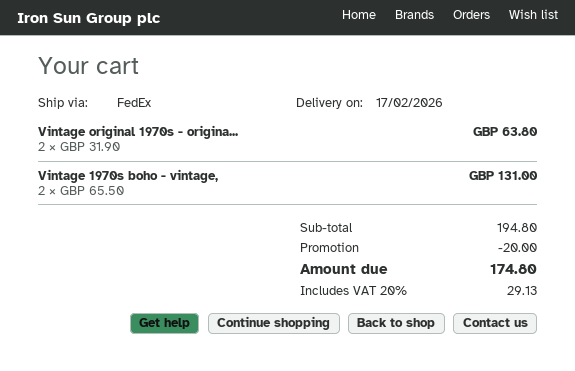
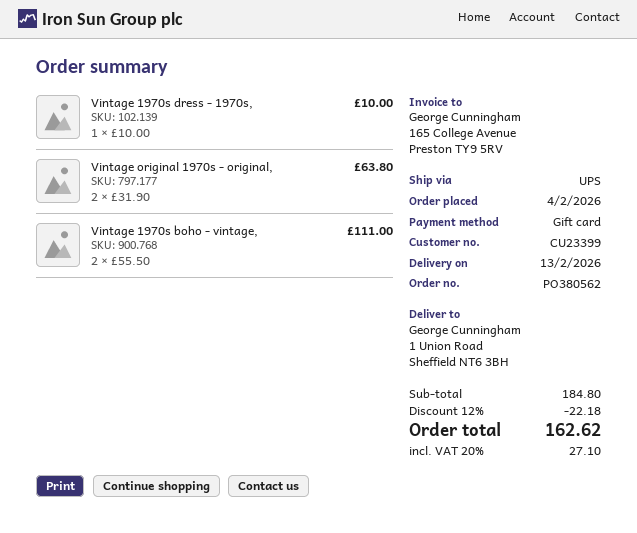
delivery date: 2026-02-17 -> 2026-02-13
shipping method: FedEx -> UPS
Vintage 1970s boho - vintage,: 2 x 65.50 = 131.00 -> 2 x 55.50 = 111.00
Vintage 1970s dress - 1970s,: none -> 1 x 10.00 = 10.00
subtotal: 194.80 -> 184.80
discount: 20.00 -> 22.18
tax: 20% = 29.13 -> 20% = 27.10
total: 174.80 -> 162.62

